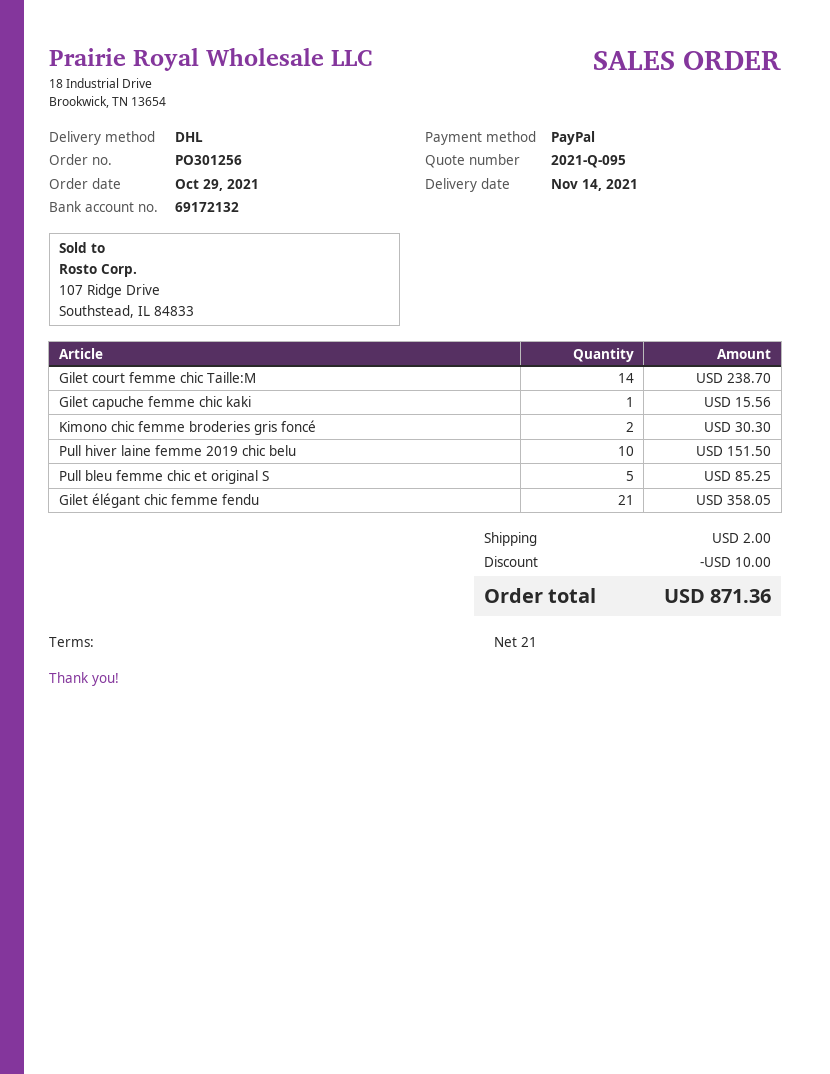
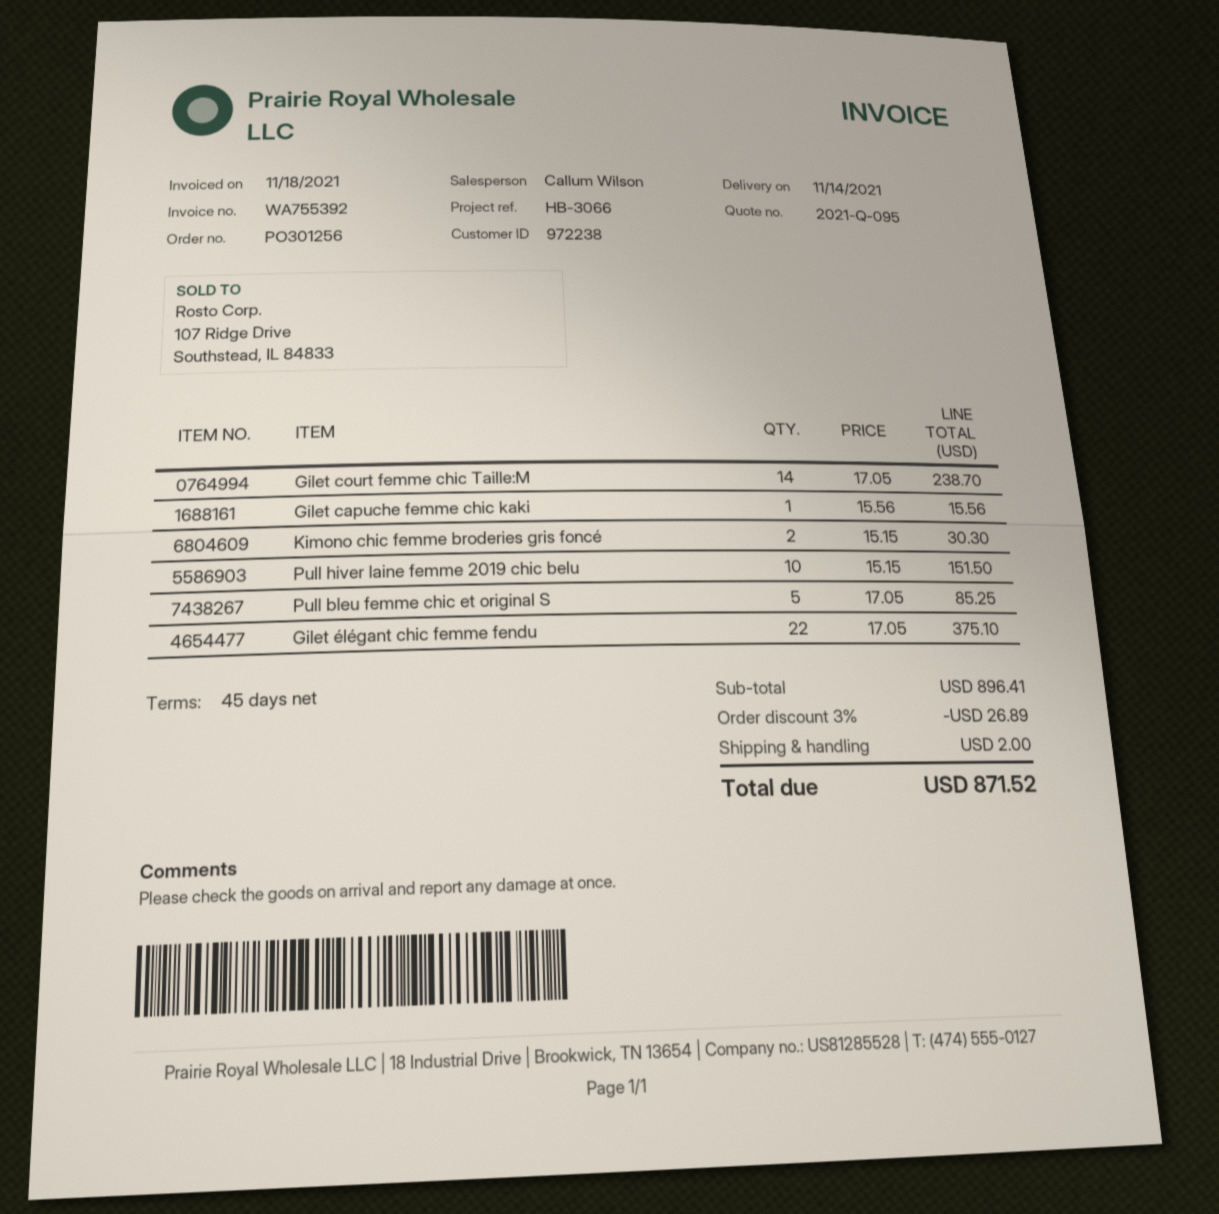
payment terms: 21 days -> 45 days
Gilet élégant chic femme fendu: 21 for 358.05 -> 22 for 375.10
discount: 10.00 -> 26.89
total: 871.36 -> 871.52

